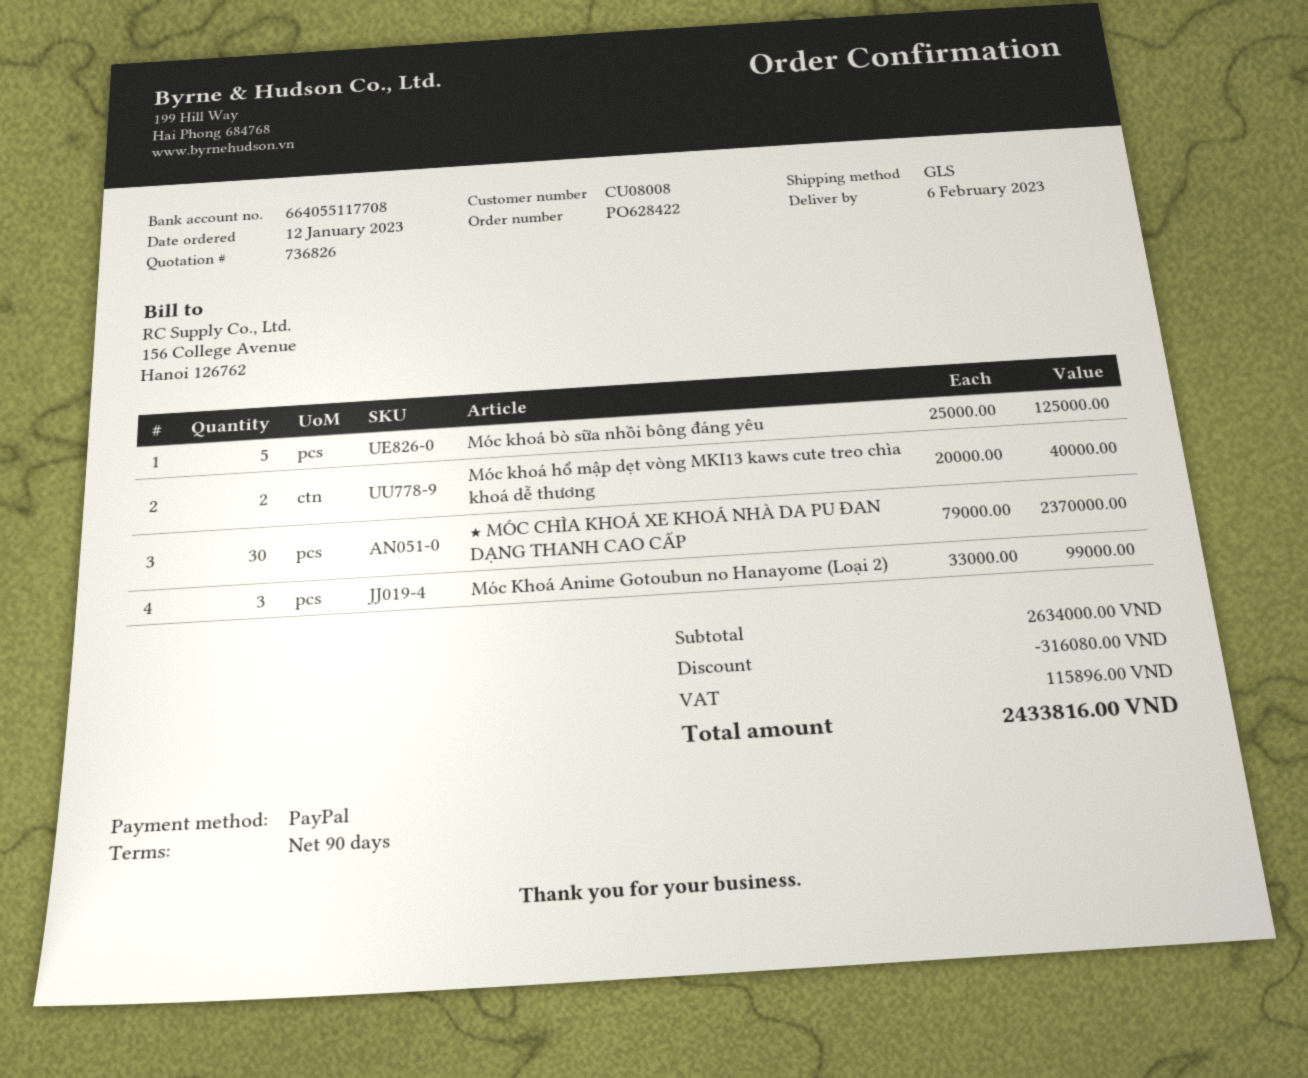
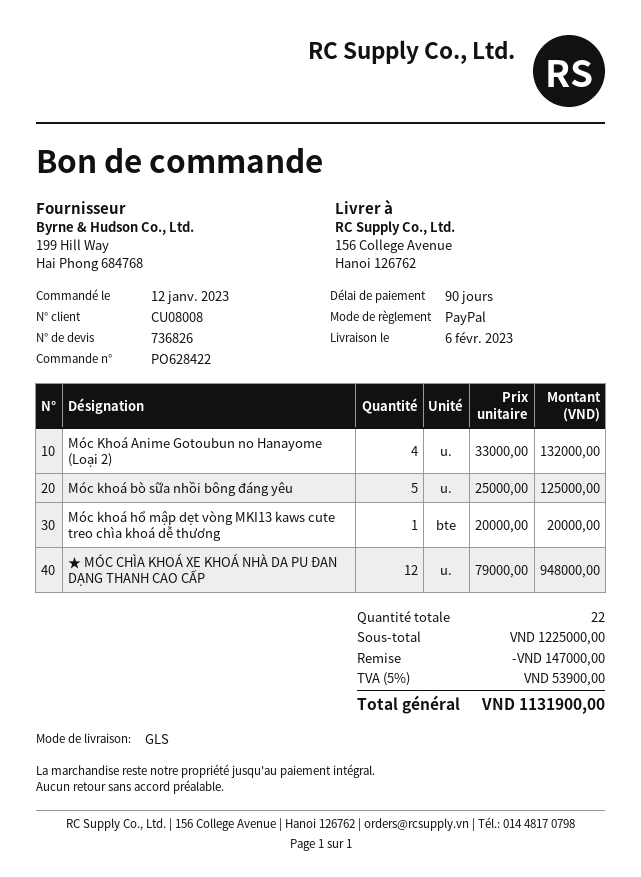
Móc khoá hổ mập dẹt vòng MKI13 kaws cute treo chìa khoá dễ thương: 2 x 20000.00 = 40000.00 -> 1 x 20000.00 = 20000.00
★ MÓC CHÌA KHOÁ XE KHOÁ NHÀ DA PU ĐAN DẠNG THANH CAO CẤP: 30 x 79000.00 = 2370000.00 -> 12 x 79000.00 = 948000.00
Móc Khoá Anime Gotoubun no Hanayome (Loại 2): 3 x 33000.00 = 99000.00 -> 4 x 33000.00 = 132000.00
subtotal: 2634000.00 -> 1225000.00
discount: 316080.00 -> 147000.00
tax: 115896.00 -> 53900.00
total: 2433816.00 -> 1131900.00

